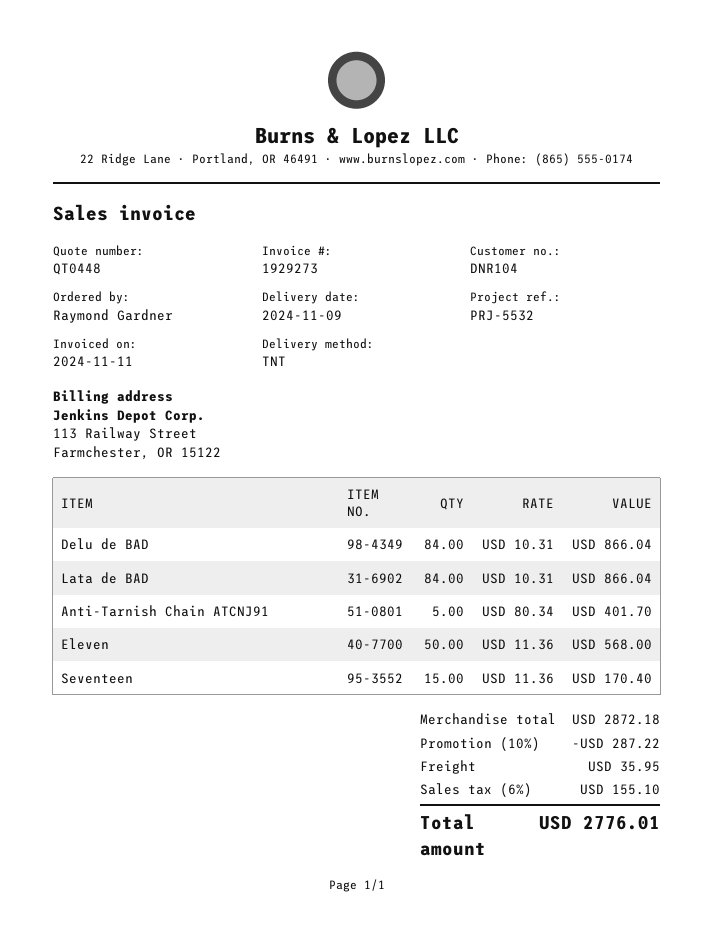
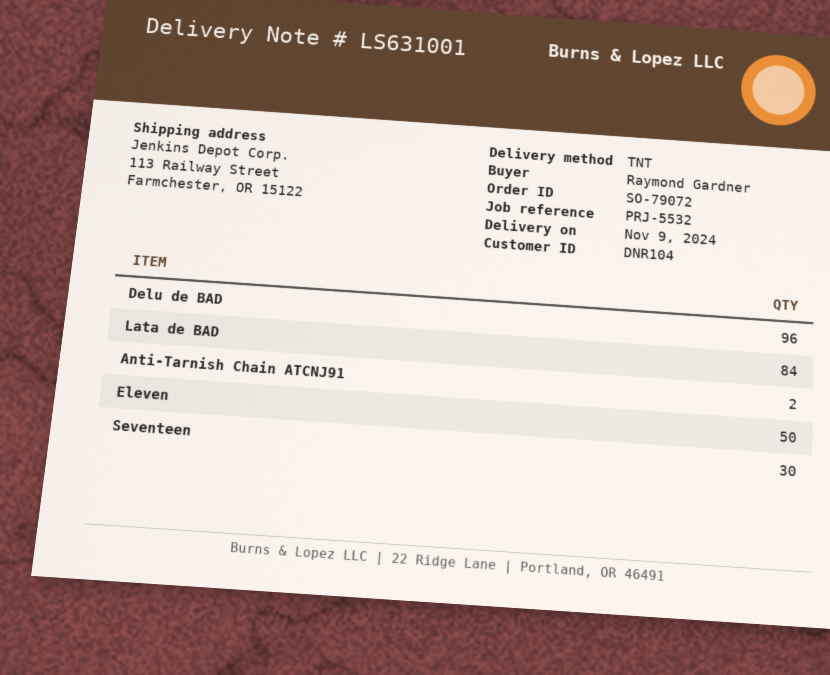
Delu de BAD: 84 -> 96
Anti-Tarnish Chain ATCNJ91: 5 -> 2
Seventeen: 15 -> 30

